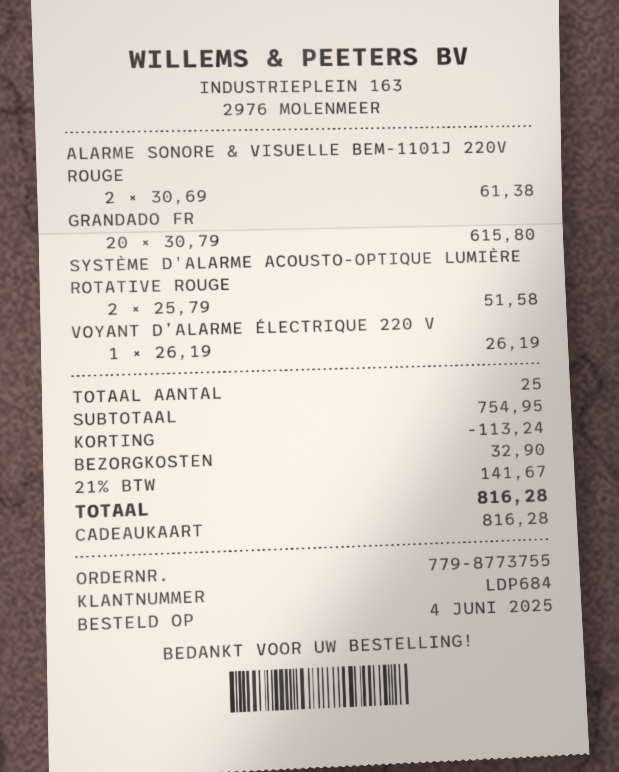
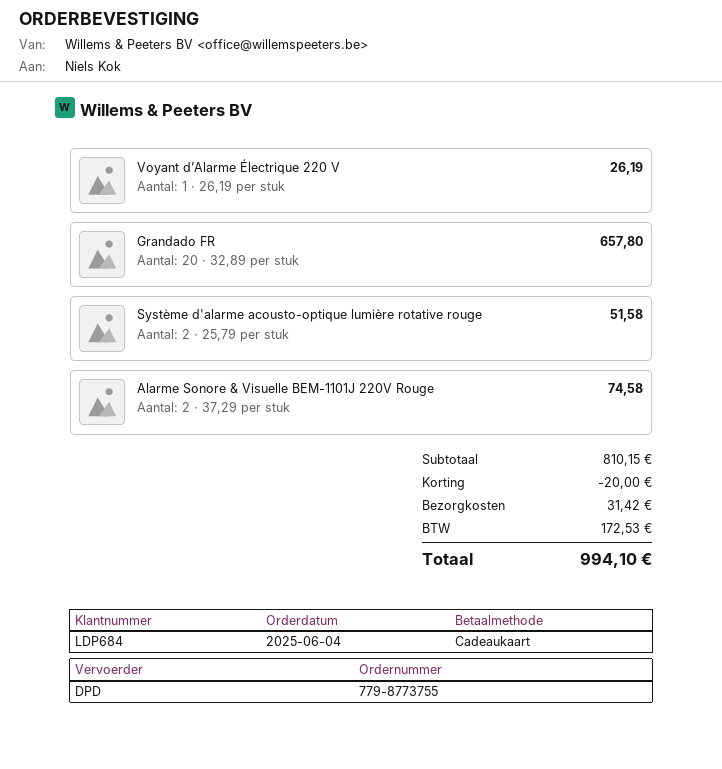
ALARME SONORE & VISUELLE BEM-1101J 220V ROUGE: 2 x 30.69 = 61.38 -> 2 x 37.29 = 74.58
GRANDADO FR: 20 x 30.79 = 615.80 -> 20 x 32.89 = 657.80
subtotal: 754.95 -> 810.15
discount: 113.24 -> 20.00
shipping: 32.90 -> 31.42
tax: 141.67 -> 172.53
total: 816.28 -> 994.10

